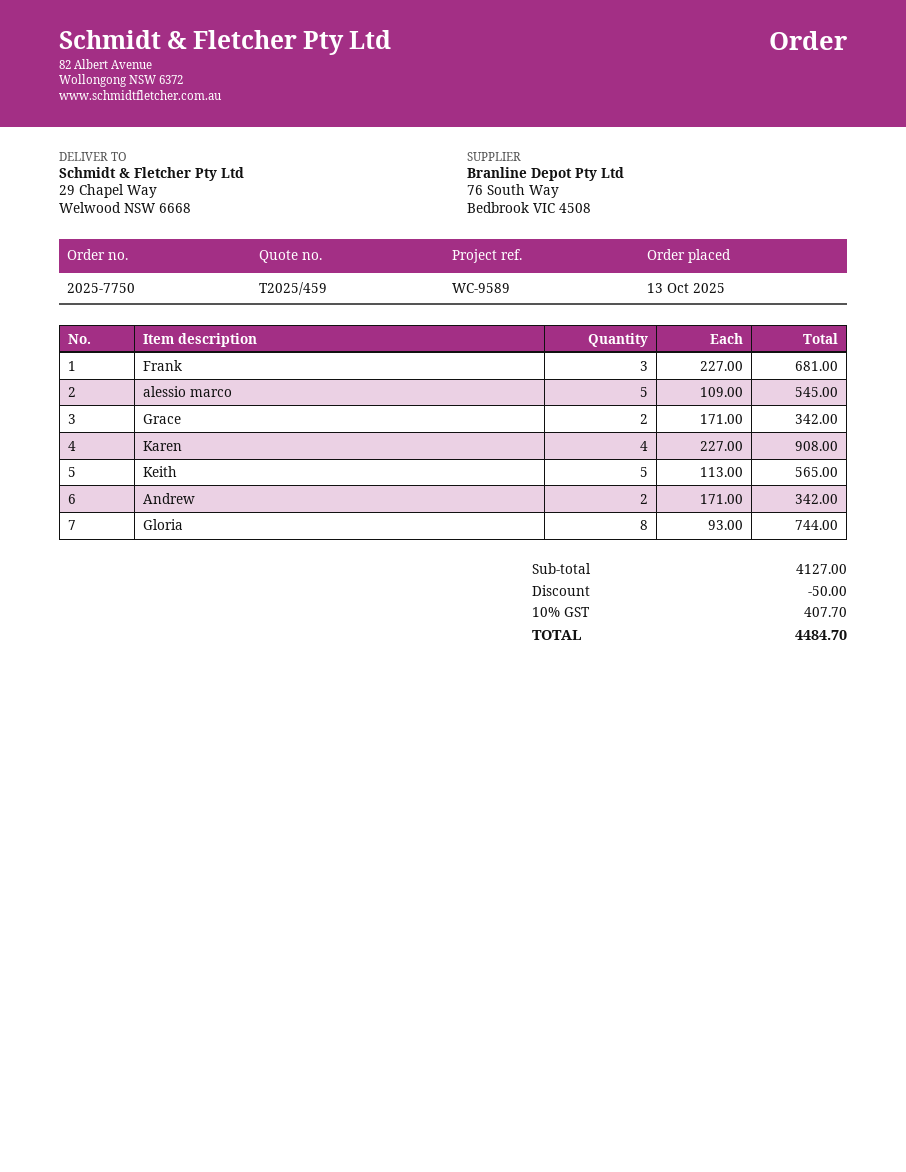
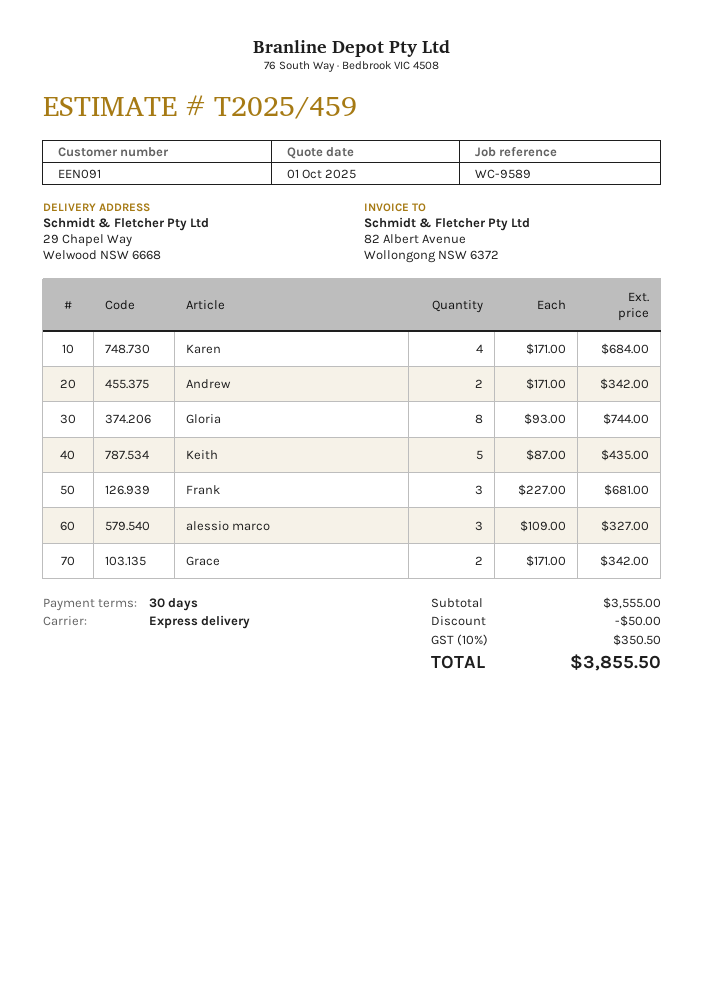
alessio marco: 5 x 109.00 = 545.00 -> 3 x 109.00 = 327.00
Karen: 4 x 227.00 = 908.00 -> 4 x 171.00 = 684.00
Keith: 5 x 113.00 = 565.00 -> 5 x 87.00 = 435.00
subtotal: 4127.00 -> 3555.00
tax: 10% = 407.70 -> 10% = 350.50
total: 4484.70 -> 3855.50

